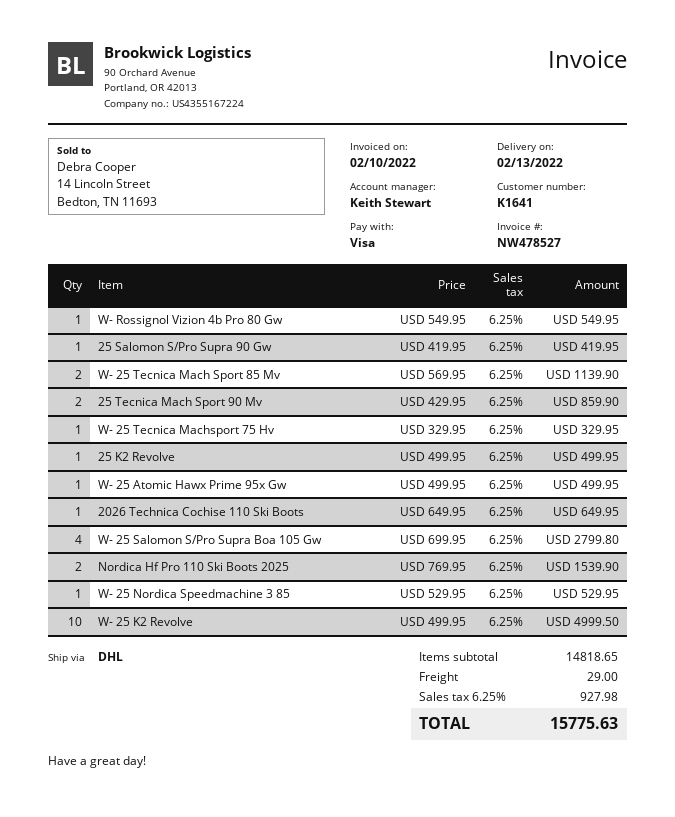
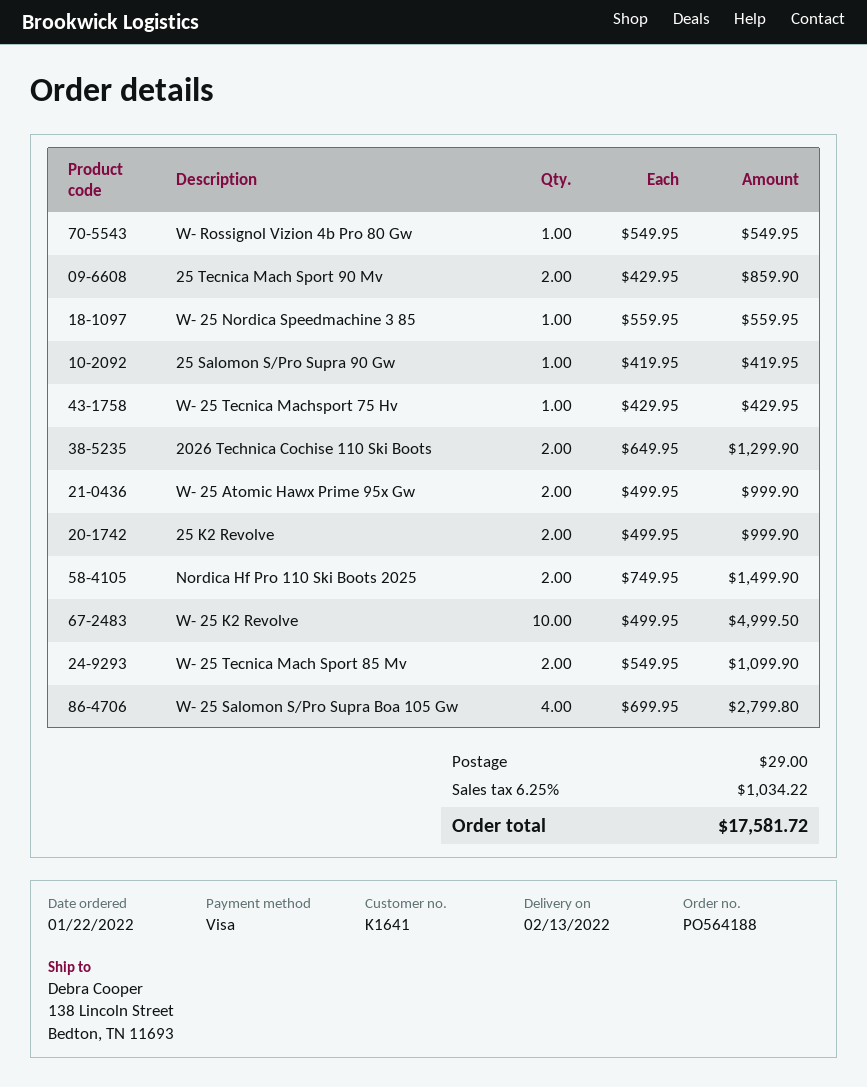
W- 25 Tecnica Mach Sport 85 Mv: 2 x 569.95 = 1139.90 -> 2 x 549.95 = 1099.90
W- 25 Tecnica Machsport 75 Hv: 1 x 329.95 = 329.95 -> 1 x 429.95 = 429.95
25 K2 Revolve: 1 x 499.95 = 499.95 -> 2 x 499.95 = 999.90
W- 25 Atomic Hawx Prime 95x Gw: 1 x 499.95 = 499.95 -> 2 x 499.95 = 999.90
2026 Technica Cochise 110 Ski Boots: 1 x 649.95 = 649.95 -> 2 x 649.95 = 1299.90
Nordica Hf Pro 110 Ski Boots 2025: 2 x 769.95 = 1539.90 -> 2 x 749.95 = 1499.90
W- 25 Nordica Speedmachine 3 85: 1 x 529.95 = 529.95 -> 1 x 559.95 = 559.95
tax: 6.25% = 927.98 -> 6.25% = 1034.22
total: 15775.63 -> 17581.72

